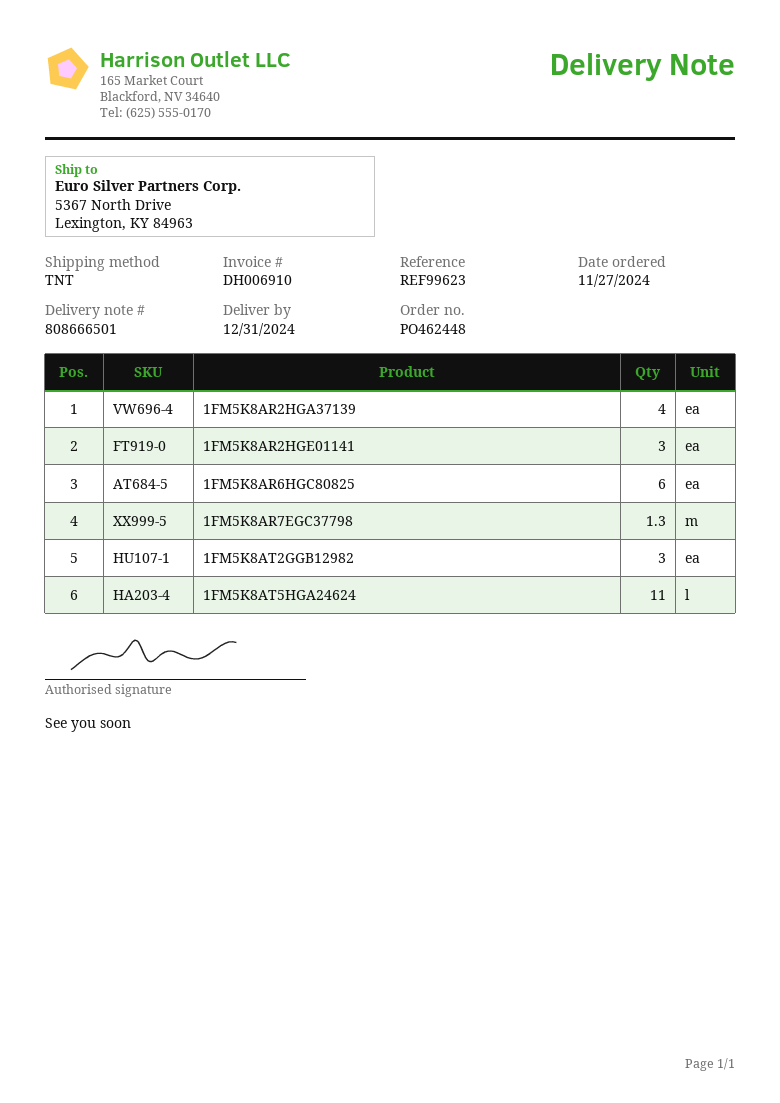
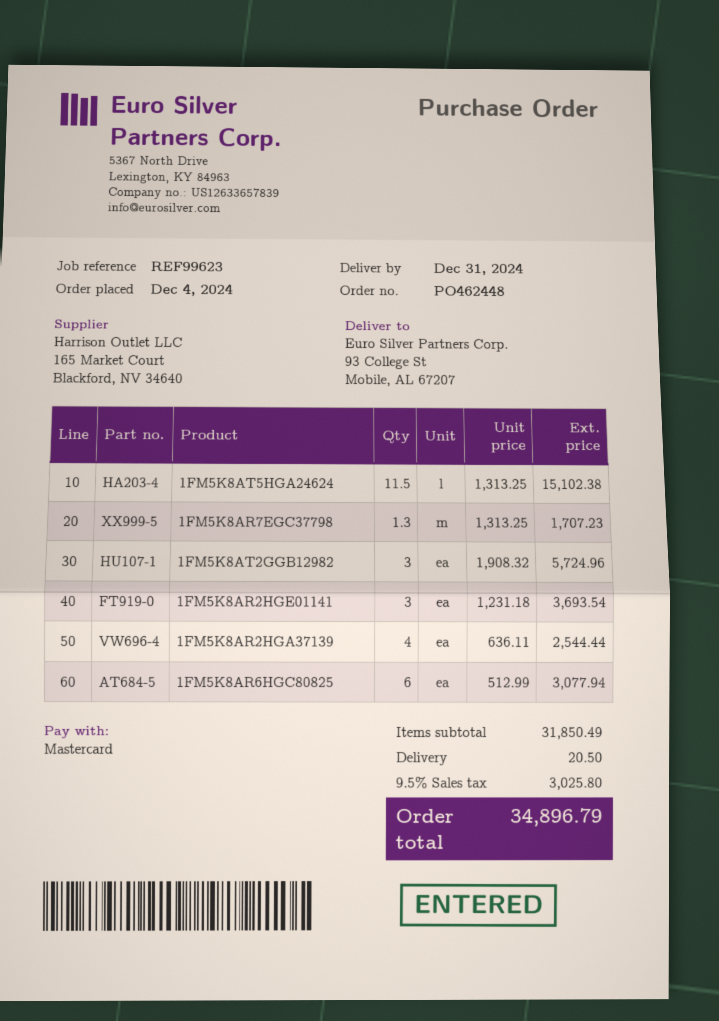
order date: 2024-11-27 -> 2024-12-04
ship to: 5367 North Drive, Lexington, KY 84963 -> 93 College St, Mobile, AL 67207
1FM5K8AT5HGA24624: 11 -> 11.5

